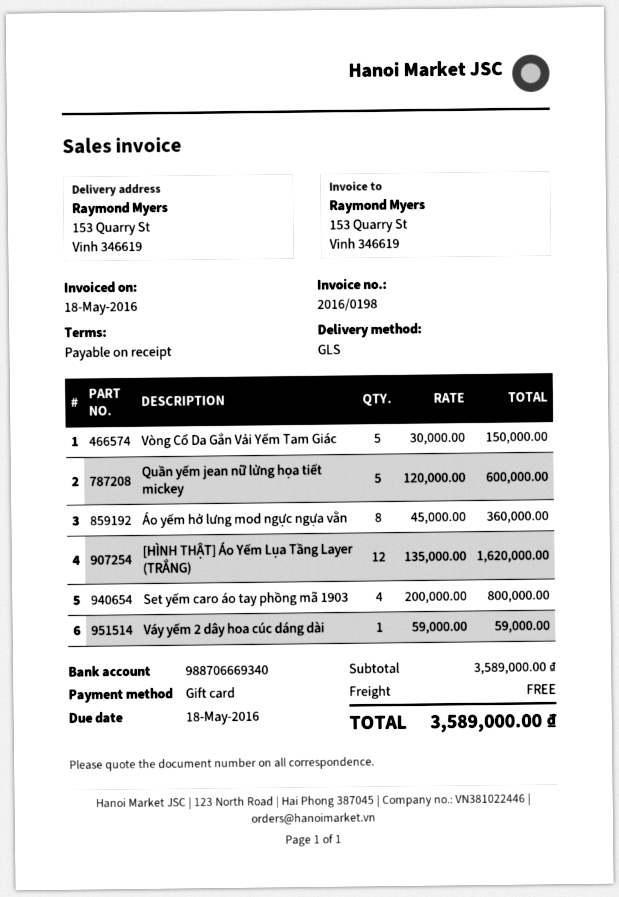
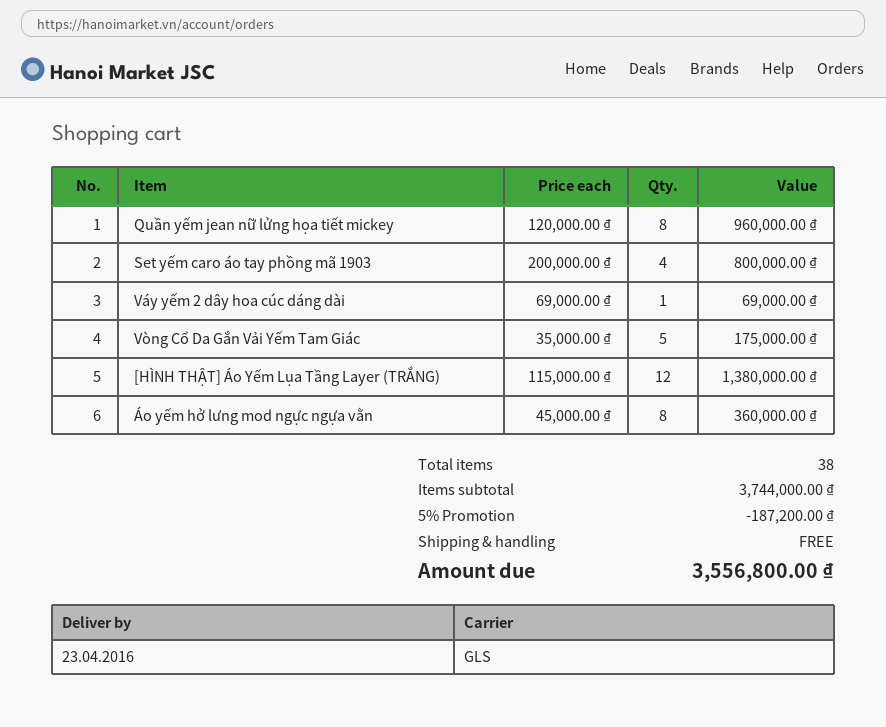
Vòng Cổ Da Gắn Vải Yếm Tam Giác: 5 x 30000.00 = 150000.00 -> 5 x 35000.00 = 175000.00
Quần yếm jean nữ lửng họa tiết mickey: 5 x 120000.00 = 600000.00 -> 8 x 120000.00 = 960000.00
[HÌNH THẬT] Áo Yếm Lụa Tầng Layer (TRẮNG): 12 x 135000.00 = 1620000.00 -> 12 x 115000.00 = 1380000.00
Váy yếm 2 dây hoa cúc dáng dài: 1 x 59000.00 = 59000.00 -> 1 x 69000.00 = 69000.00
subtotal: 3589000.00 -> 3744000.00
discount: none -> 5% = 187200.00
total: 3589000.00 -> 3556800.00

